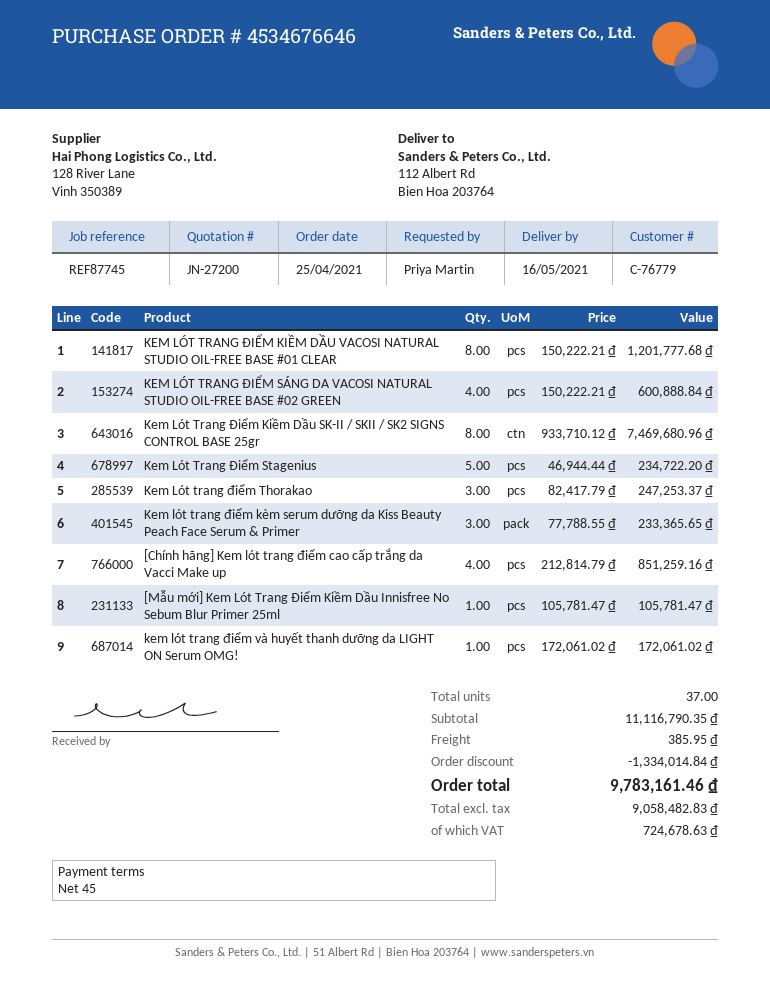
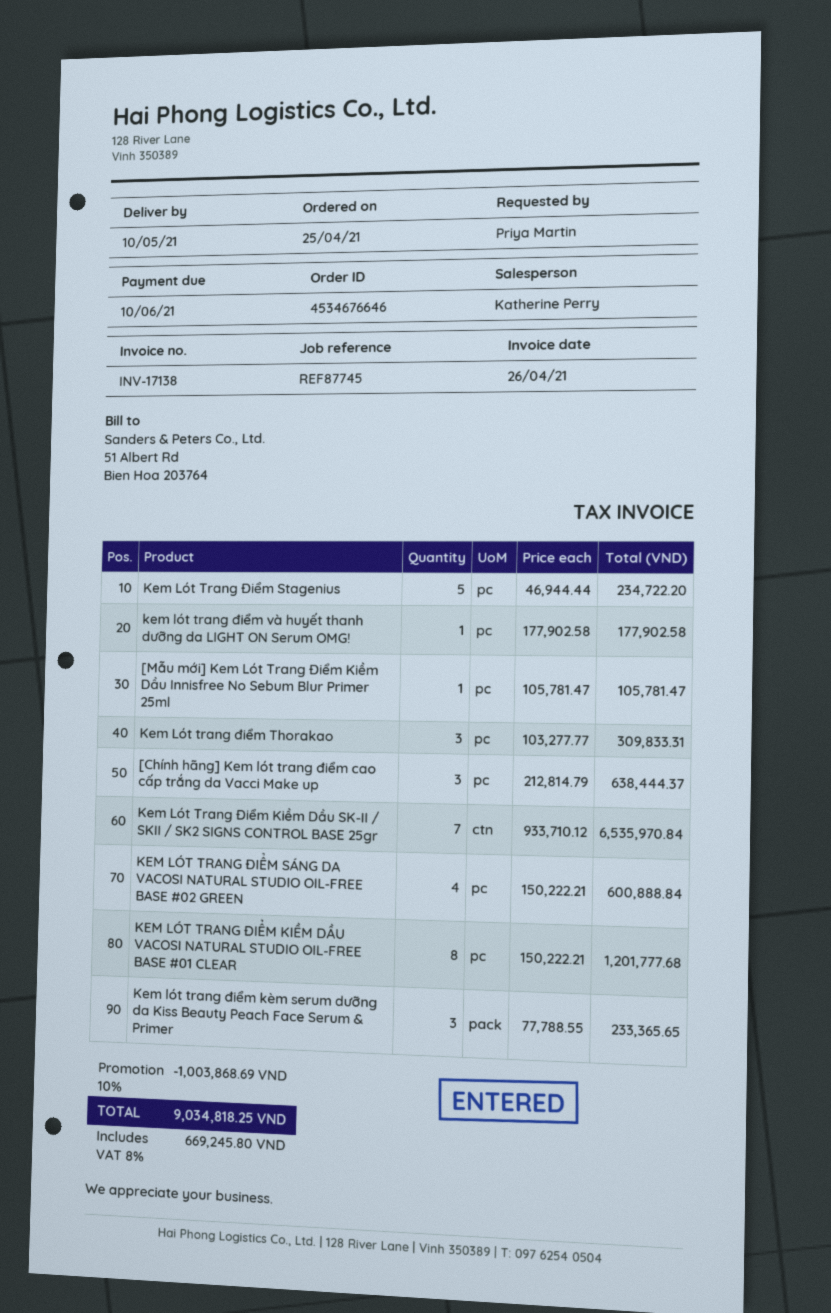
delivery date: 2021-05-16 -> 2021-05-10
Kem Lót Trang Điểm Kiềm Dầu SK-II / SKII / SK2 SIGNS CONTROL BASE 25gr: 8 x 933710.12 = 7469680.96 -> 7 x 933710.12 = 6535970.84
Kem Lót trang điểm Thorakao: 3 x 82417.79 = 247253.37 -> 3 x 103277.77 = 309833.31
[Chính hãng] Kem lót trang điểm cao cấp trắng da Vacci Make up: 4 x 212814.79 = 851259.16 -> 3 x 212814.79 = 638444.37
kem lót trang điểm và huyết thanh dưỡng da LIGHT ON Serum OMG!: 1 x 172061.02 = 172061.02 -> 1 x 177902.58 = 177902.58
discount: 1334014.84 -> 1003868.69
shipping: 385.95 -> none
tax: 724678.63 -> 669245.80
total: 9783161.46 -> 9034818.25

